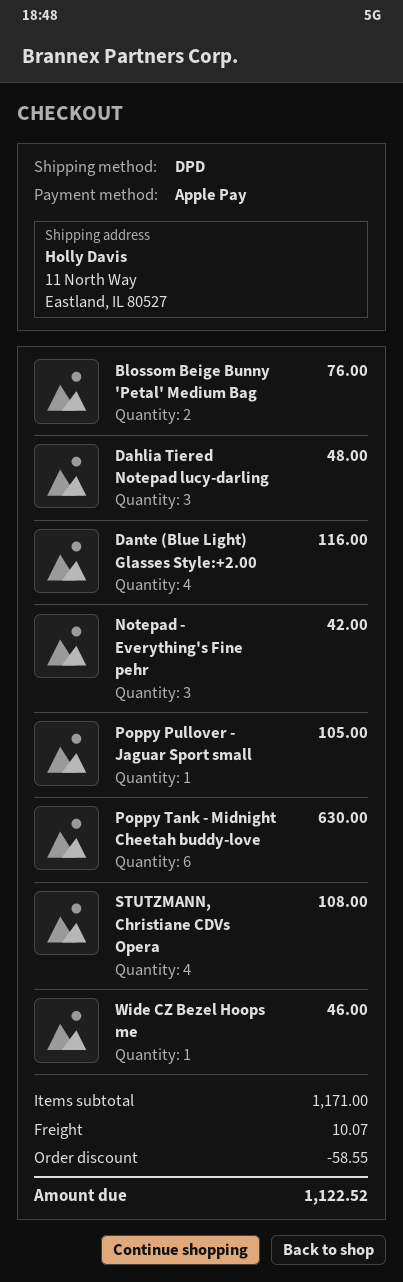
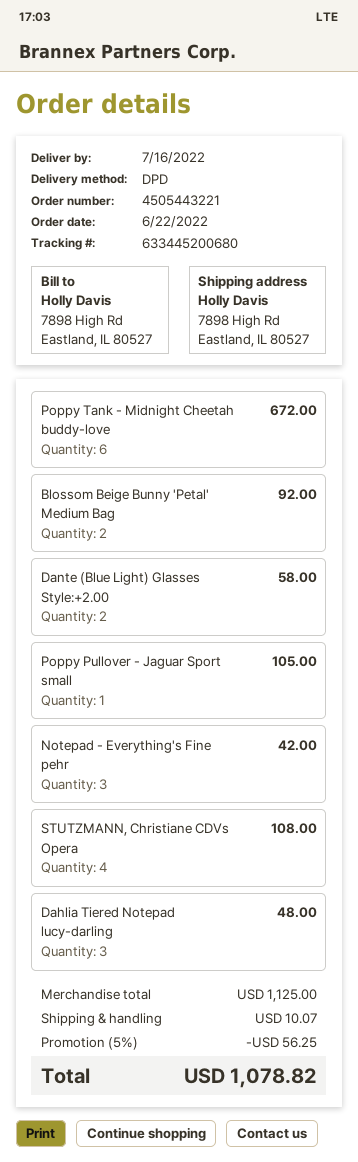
ship to: 11 North Way, Eastland, IL 80527 -> 7898 High Rd, Eastland, IL 80527
Blossom Beige Bunny 'Petal' Medium Bag: 2 for 76.00 -> 2 for 92.00
Dante (Blue Light) Glasses Style:+2.00: 4 for 116.00 -> 2 for 58.00
Poppy Tank - Midnight Cheetah buddy-love: 6 for 630.00 -> 6 for 672.00
Wide CZ Bezel Hoops me: 1 for 46.00 -> none
subtotal: 1171.00 -> 1125.00
discount: 58.55 -> 56.25
total: 1122.52 -> 1078.82

